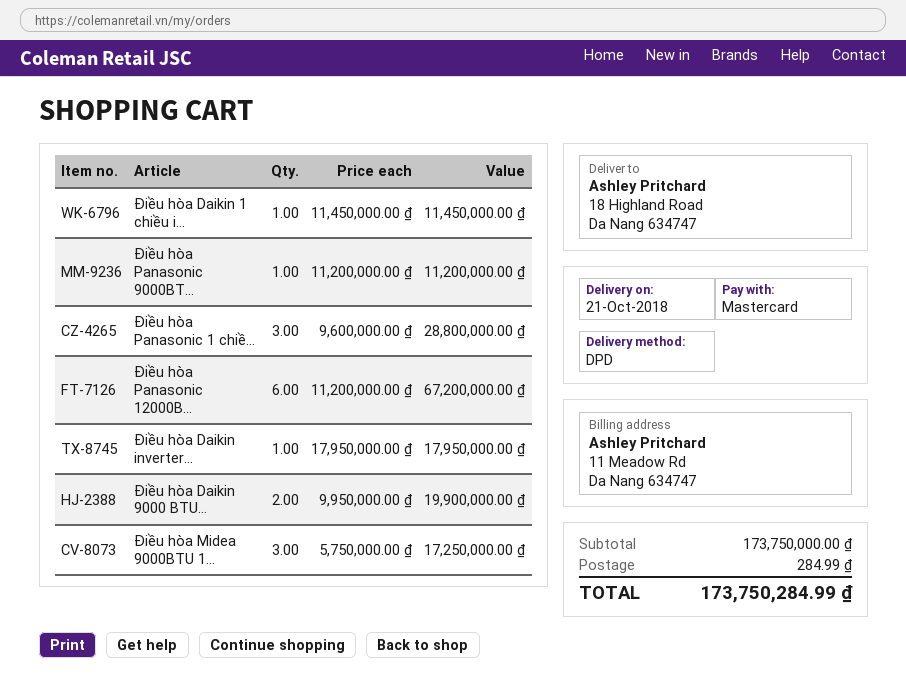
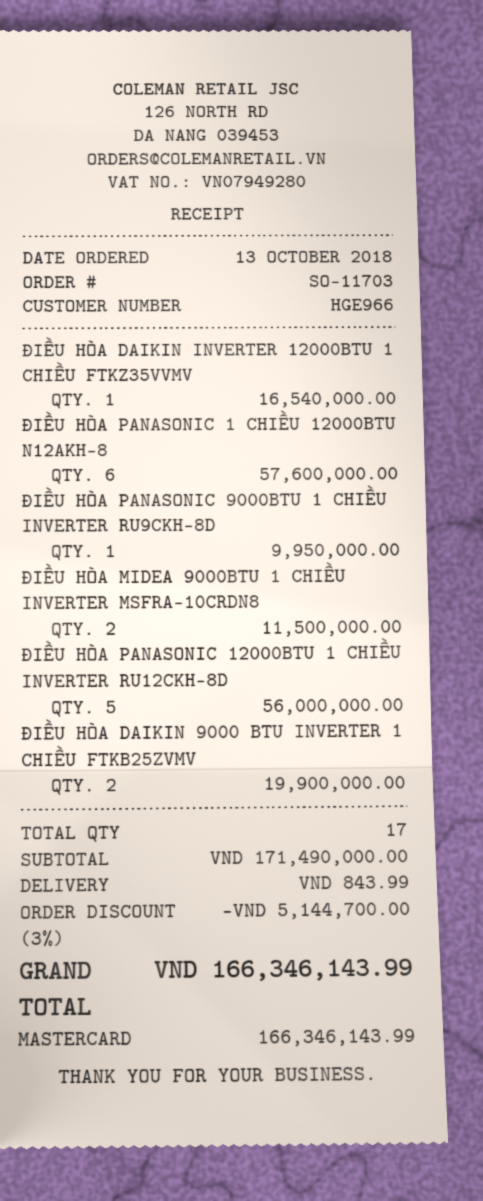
Điều hòa Daikin 1 chiều i...: 1 for 11450000.00 -> none
Điều hòa Panasonic 9000BT...: 1 for 11200000.00 -> 1 for 9950000.00
Điều hòa Panasonic 1 chiề...: 3 for 28800000.00 -> 6 for 57600000.00
Điều hòa Panasonic 12000B...: 6 for 67200000.00 -> 5 for 56000000.00
Điều hòa Daikin inverter...: 1 for 17950000.00 -> 1 for 16540000.00
Điều hòa Midea 9000BTU 1...: 3 for 17250000.00 -> 2 for 11500000.00
subtotal: 173750000.00 -> 171490000.00
discount: none -> 3% = 5144700.00
shipping: 284.99 -> 843.99
total: 173750284.99 -> 166346143.99

